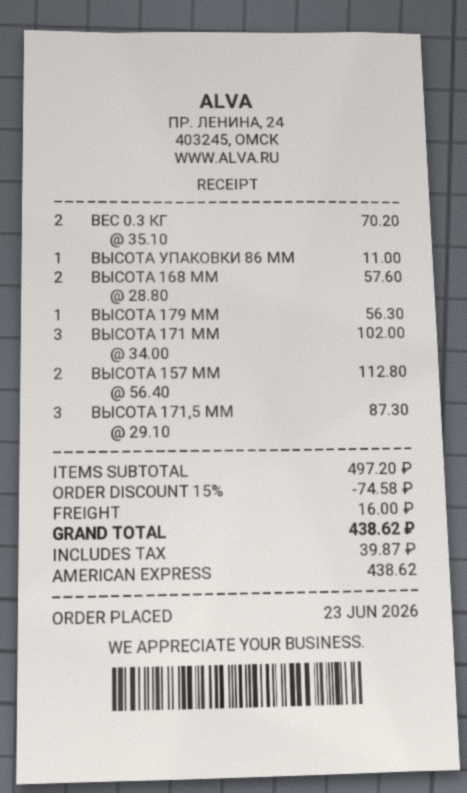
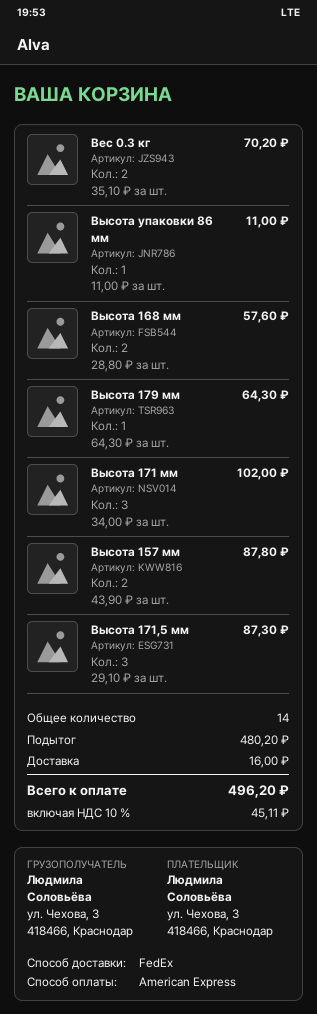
ВЫСОТА 179 ММ: 1 x 56.30 = 56.30 -> 1 x 64.30 = 64.30
ВЫСОТА 157 ММ: 2 x 56.40 = 112.80 -> 2 x 43.90 = 87.80
subtotal: 497.20 -> 480.20
discount: 15% = 74.58 -> none
tax: 39.87 -> 45.11
total: 438.62 -> 496.20

